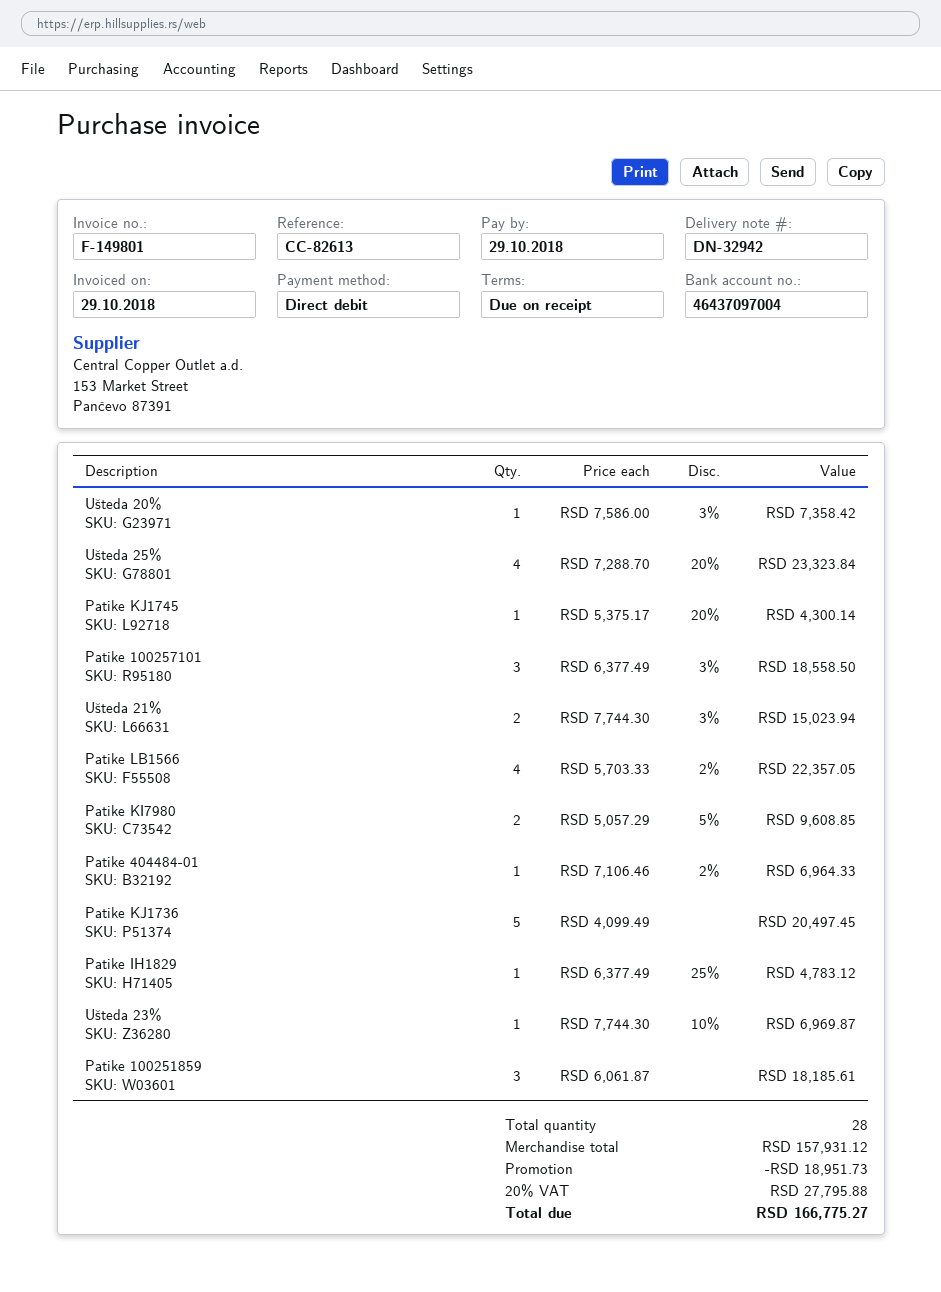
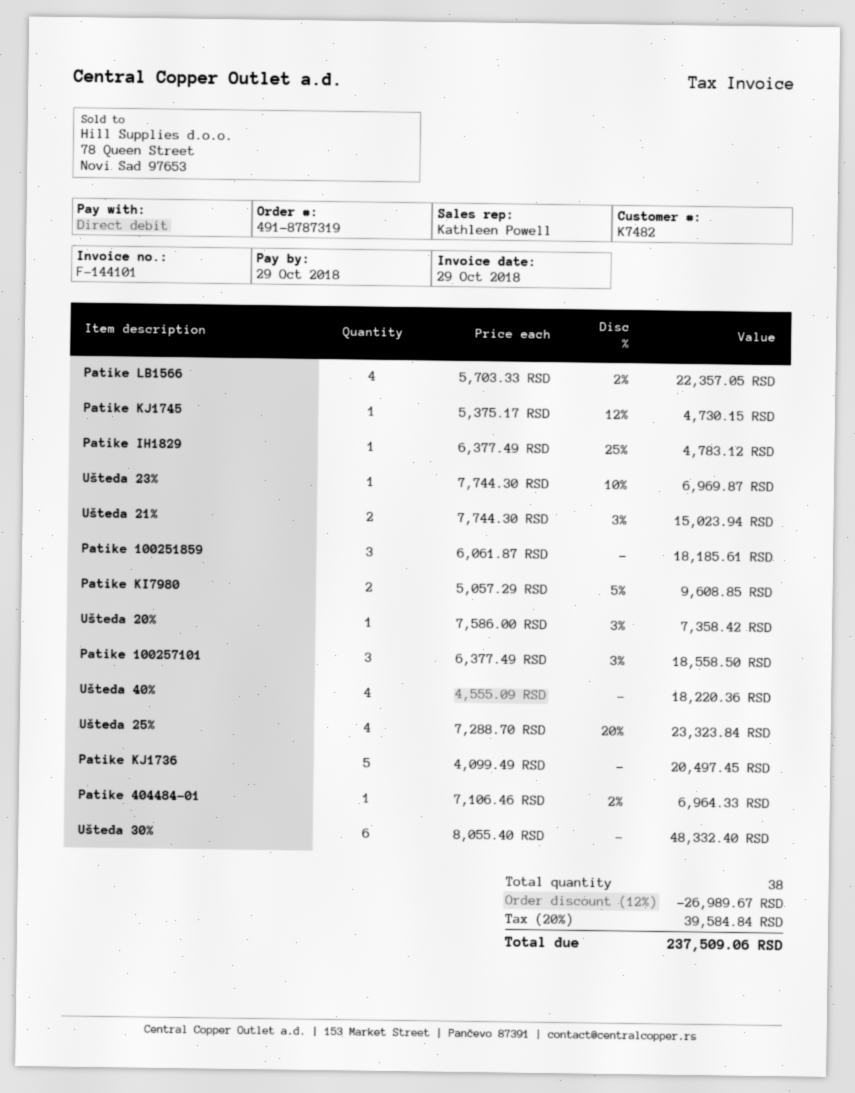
invoice number: F-149801 -> F-144101
Patike KJ1745: 1 x 5375.17 - 20% = 4300.14 -> 1 x 5375.17 - 12% = 4730.15
Ušteda 40%: none -> 4 x 4555.09 = 18220.36
Ušteda 30%: none -> 6 x 8055.40 = 48332.40
total quantity: 28 -> 38
discount: 18951.73 -> 26989.67
tax: 20% = 27795.88 -> 20% = 39584.84
total: 166775.27 -> 237509.06

